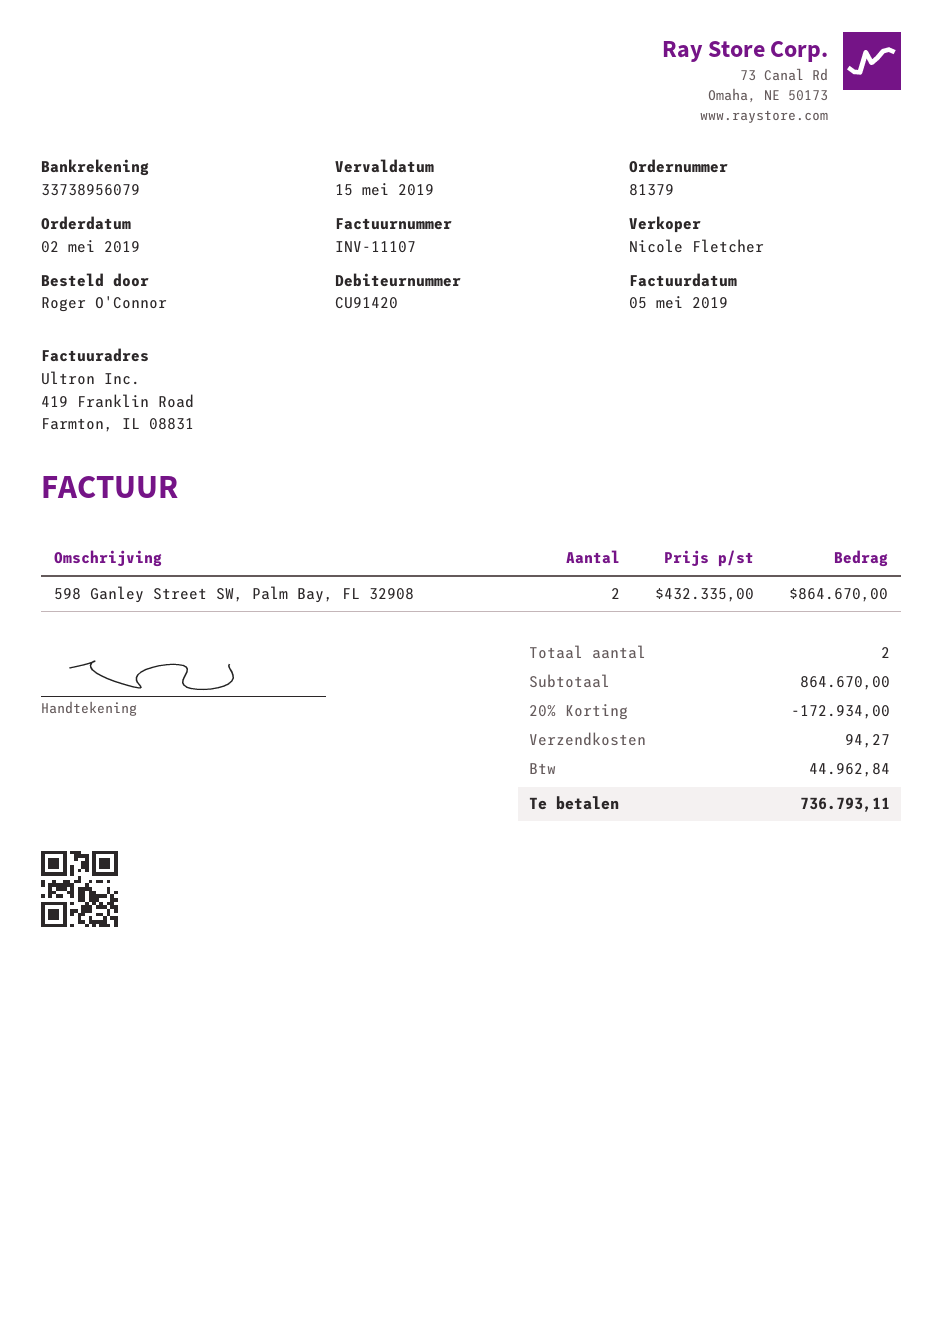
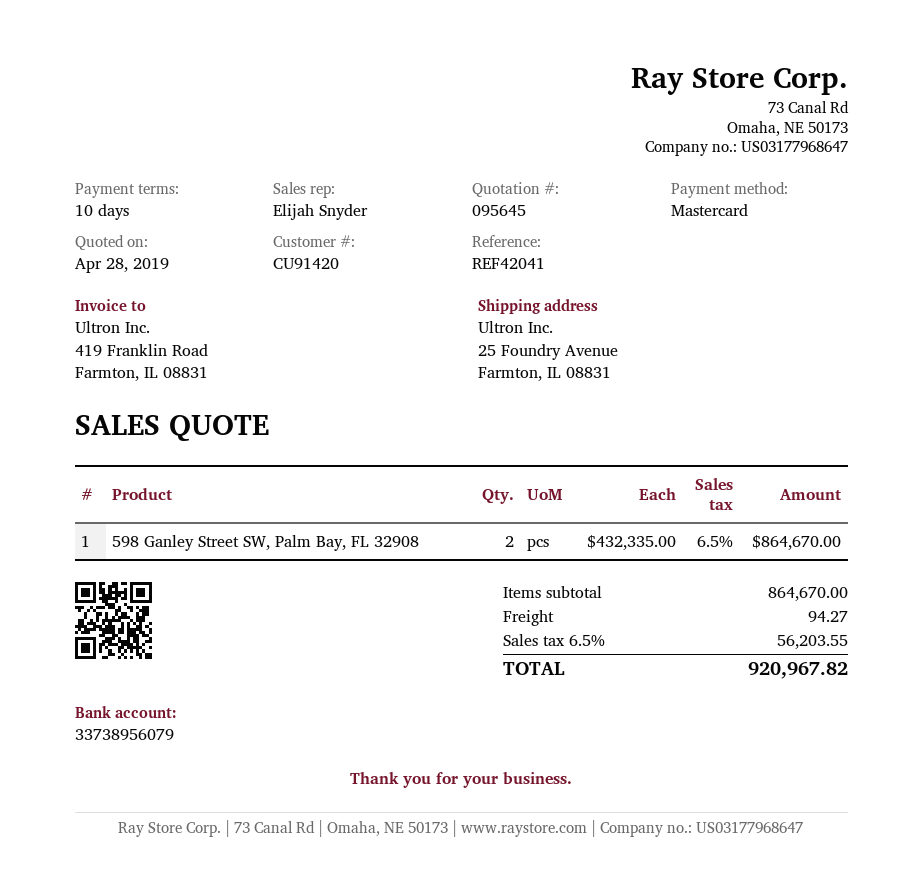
sales rep: Nicole Fletcher -> Elijah Snyder
discount: 20% = 172934.00 -> none
tax: 44962.84 -> 56203.55
total: 736793.11 -> 920967.82

